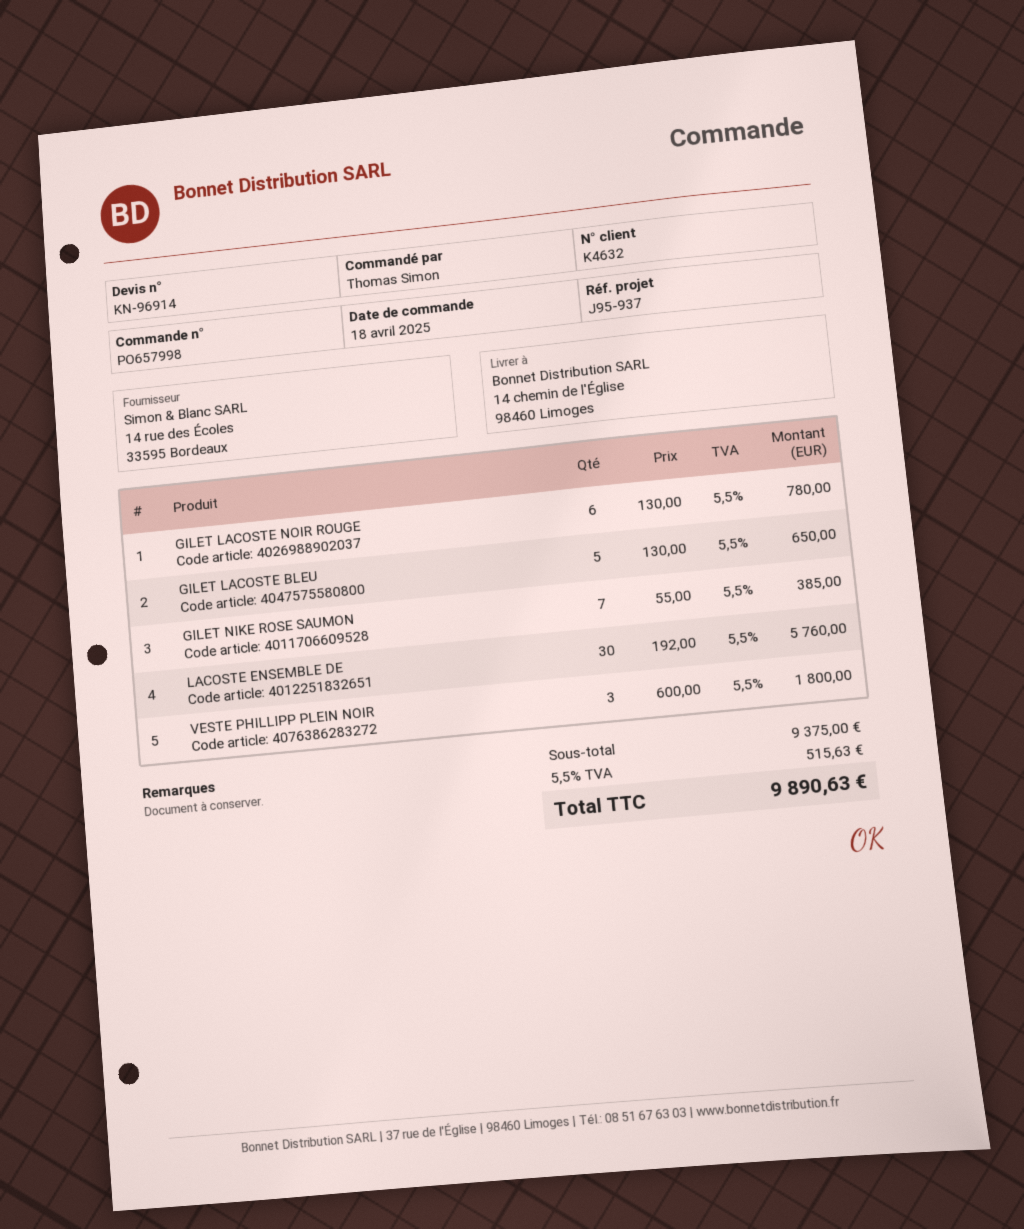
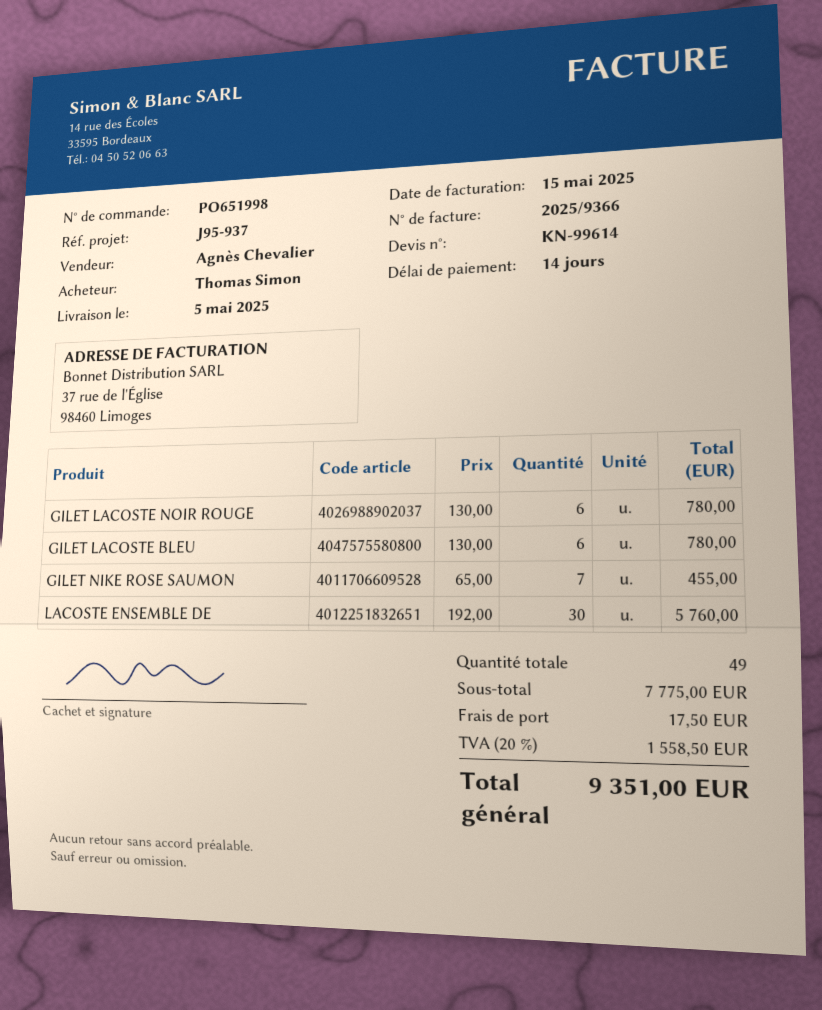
quote number: KN-96914 -> KN-99614
order number: PO657998 -> PO651998
GILET LACOSTE BLEU: 5 x 130.00 = 650.00 -> 6 x 130.00 = 780.00
GILET NIKE ROSE SAUMON: 7 x 55.00 = 385.00 -> 7 x 65.00 = 455.00
VESTE PHILLIPP PLEIN NOIR: 3 x 600.00 = 1800.00 -> none
subtotal: 9375.00 -> 7775.00
shipping: none -> 17.50
tax: 5.5% = 515.63 -> 20% = 1558.50
total: 9890.63 -> 9351.00

